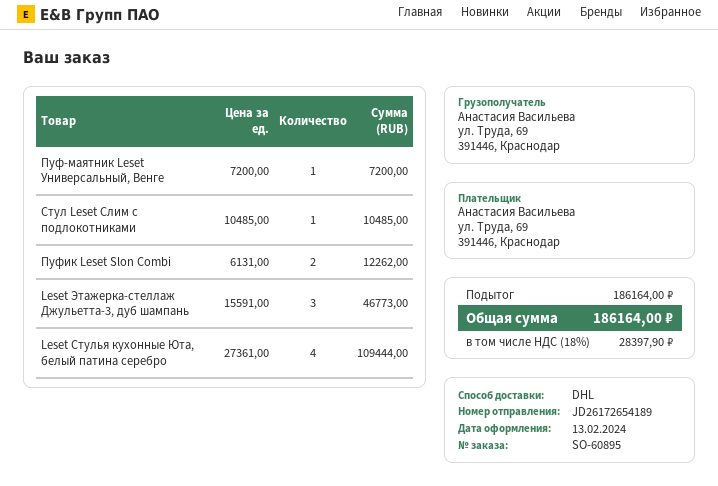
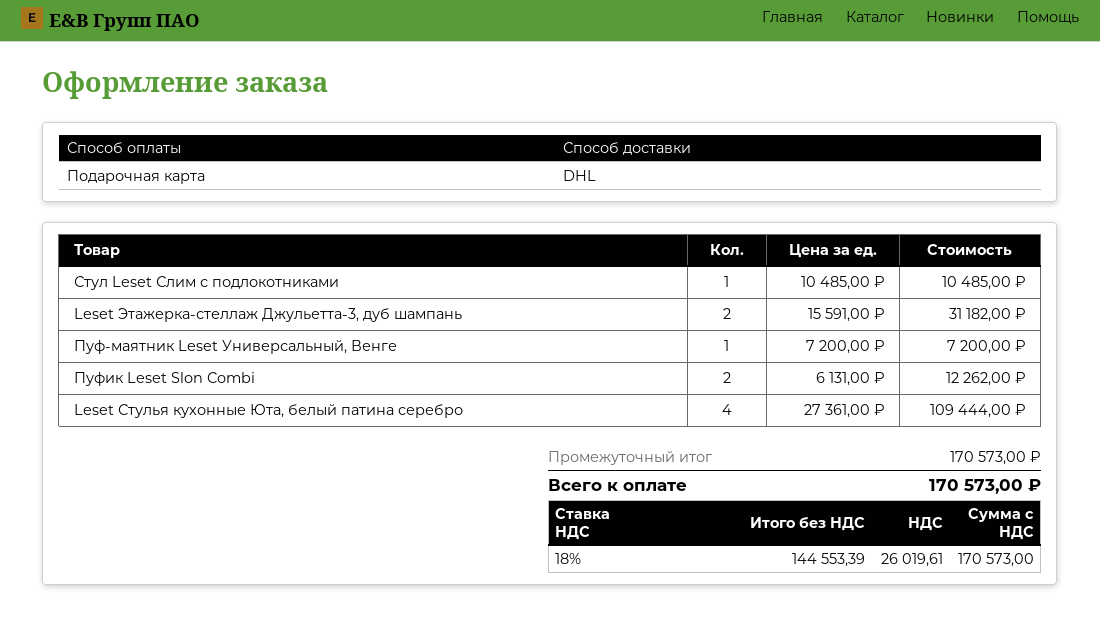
Leset Этажерка-стеллаж Джульетта-3, дуб шампань: 3 x 15591.00 = 46773.00 -> 2 x 15591.00 = 31182.00
subtotal: 186164.00 -> 170573.00
tax: 18% = 28397.90 -> 18% = 26019.61
total: 186164.00 -> 170573.00

